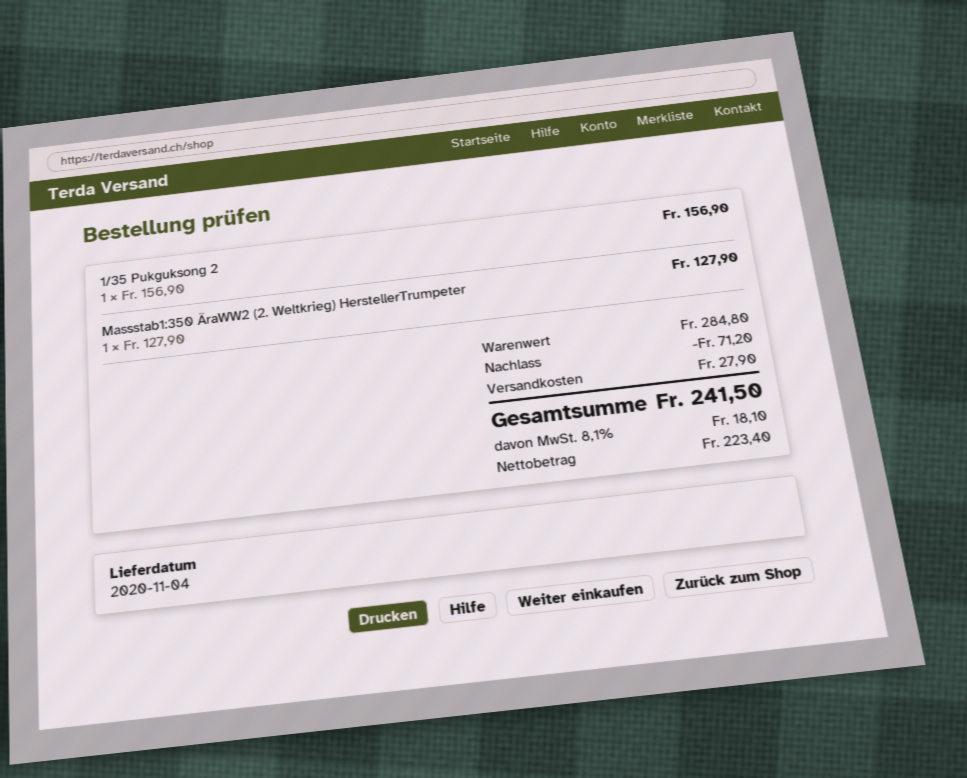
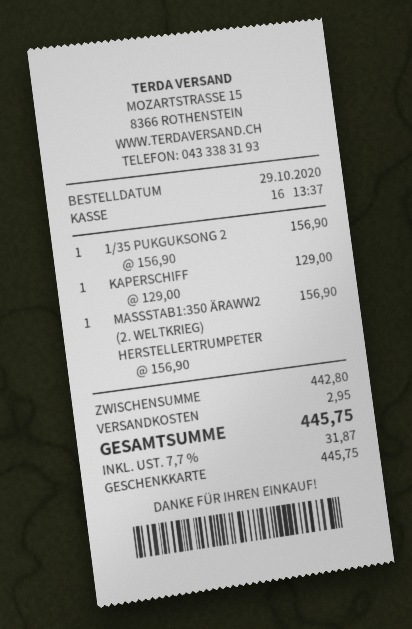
Massstab1:350 ÄraWW2 (2. Weltkrieg) HerstellerTrumpeter: 1 x 127.90 = 127.90 -> 1 x 156.90 = 156.90
KAPERSCHIFF: none -> 1 x 129.00 = 129.00
subtotal: 284.80 -> 442.80
discount: 71.20 -> none
shipping: 27.90 -> 2.95
tax: 8.1% = 18.10 -> 7.7% = 31.87
total: 241.50 -> 445.75

